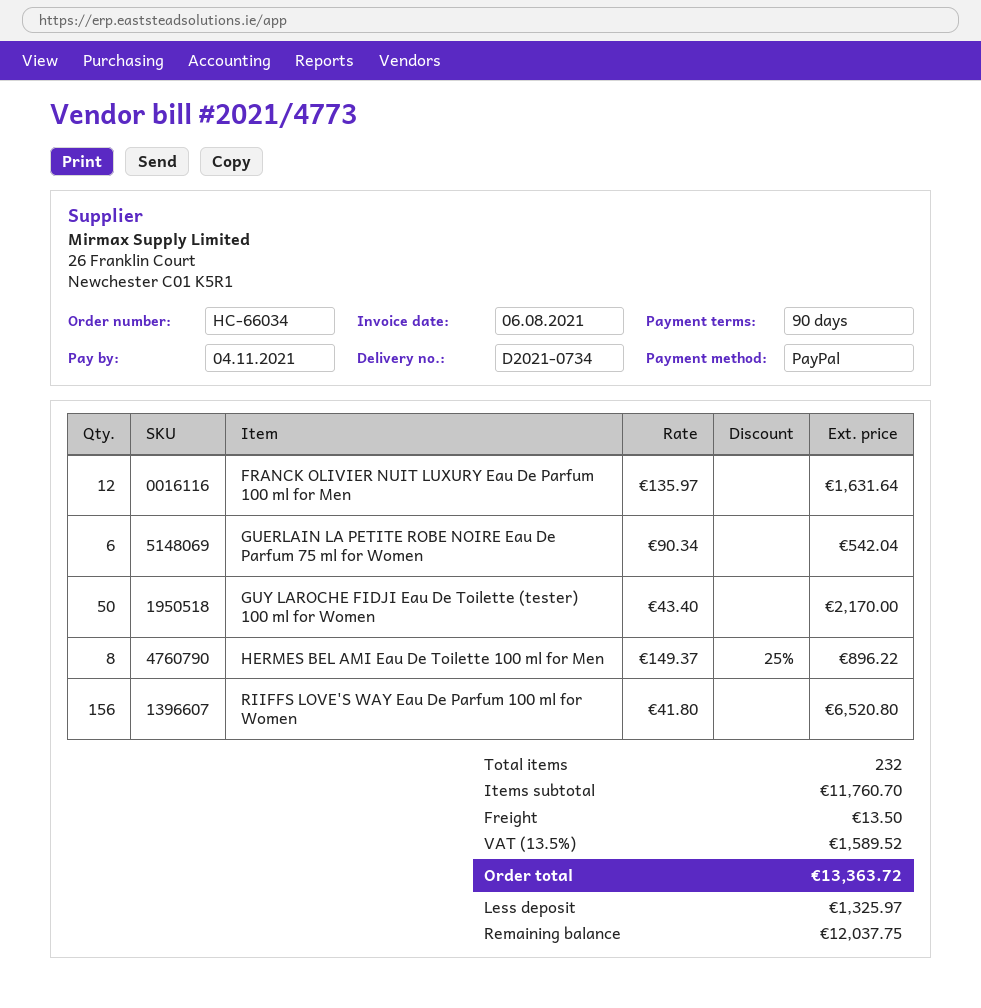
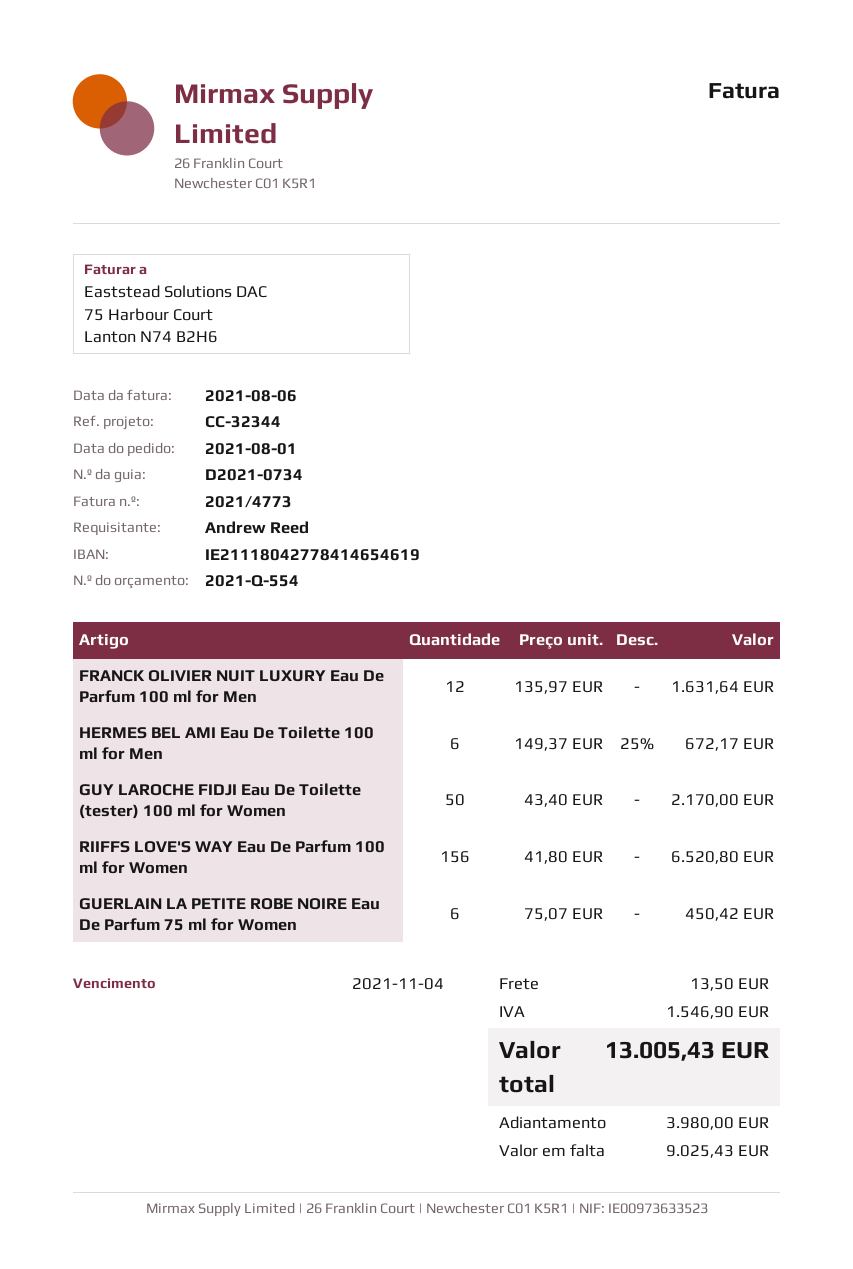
GUERLAIN LA PETITE ROBE NOIRE Eau De Parfum 75 ml for Women: 6 x 90.34 = 542.04 -> 6 x 75.07 = 450.42
HERMES BEL AMI Eau De Toilette 100 ml for Men: 8 x 149.37 - 25% = 896.22 -> 6 x 149.37 - 25% = 672.17
tax: 1589.52 -> 1546.90
total: 13363.72 -> 13005.43
deposit: 1325.97 -> 3980.00
balance: 12037.75 -> 9025.43

